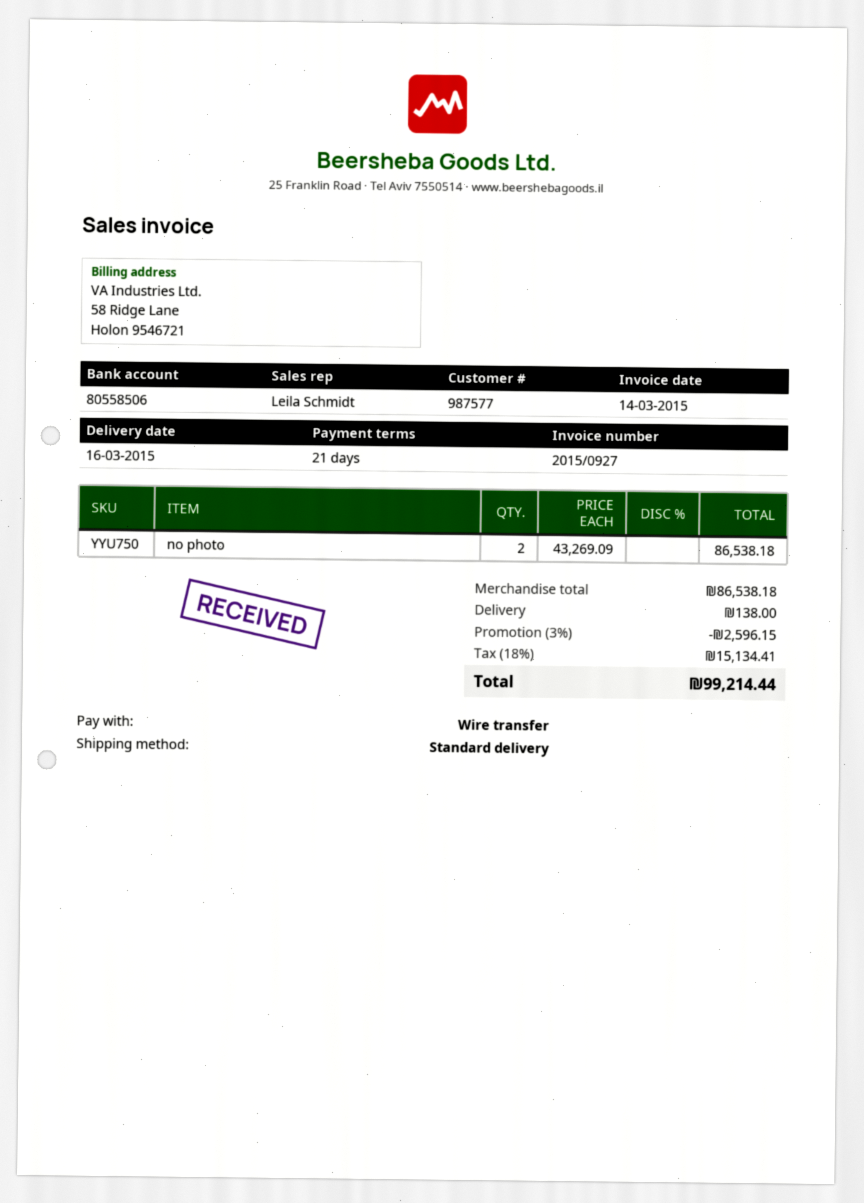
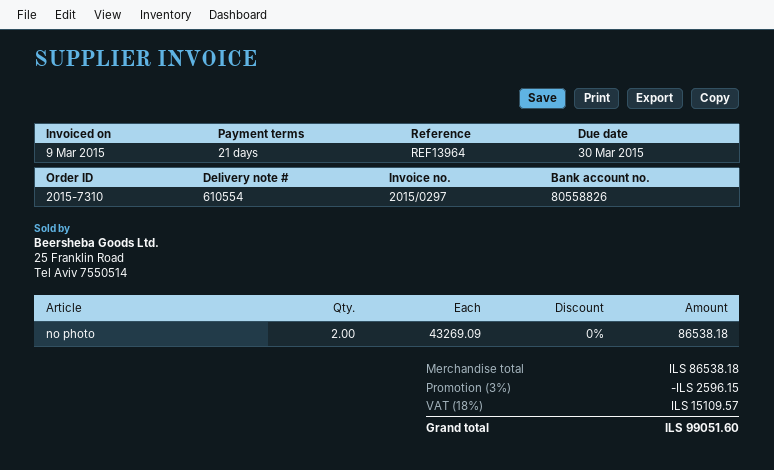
invoice number: 2015/0927 -> 2015/0297
invoice date: 2015-03-14 -> 2015-03-09
bank account: 80558506 -> 80558826
shipping: 138.00 -> none
tax: 18% = 15134.41 -> 18% = 15109.57
total: 99214.44 -> 99051.60

